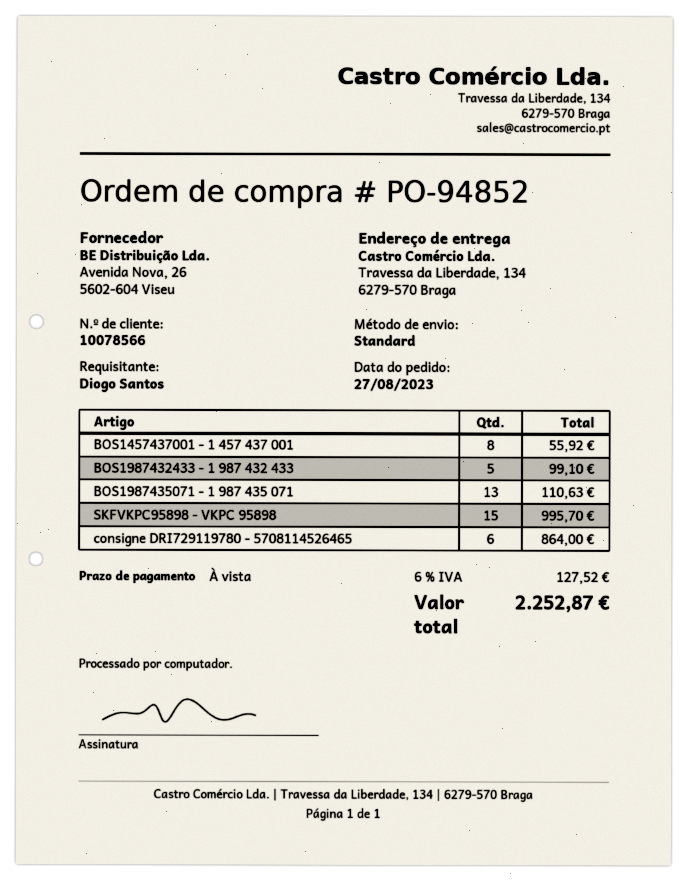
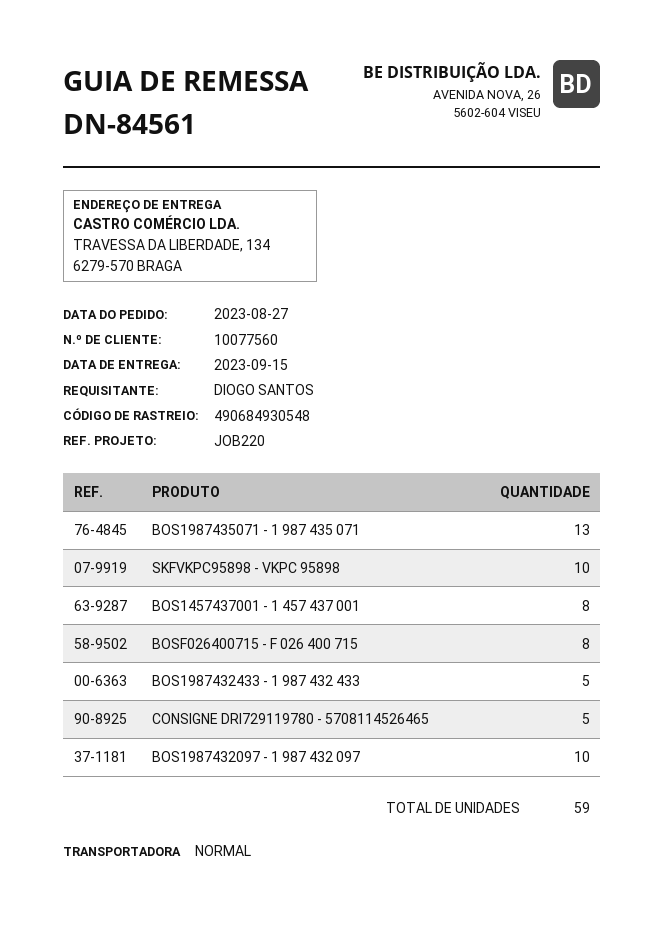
customer number: 10078566 -> 10077560
SKFVKPC95898 - VKPC 95898: 15 -> 10
consigne DRI729119780 - 5708114526465: 6 -> 5
BOSF026400715 - F 026 400 715: none -> 8
BOS1987432097 - 1 987 432 097: none -> 10

